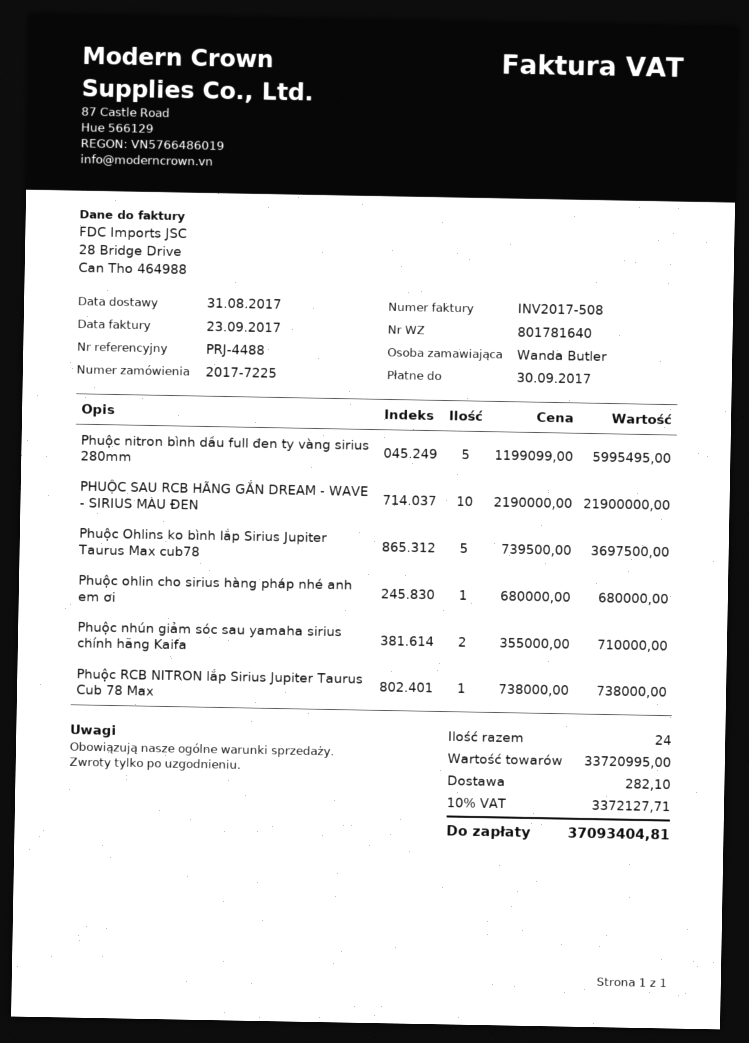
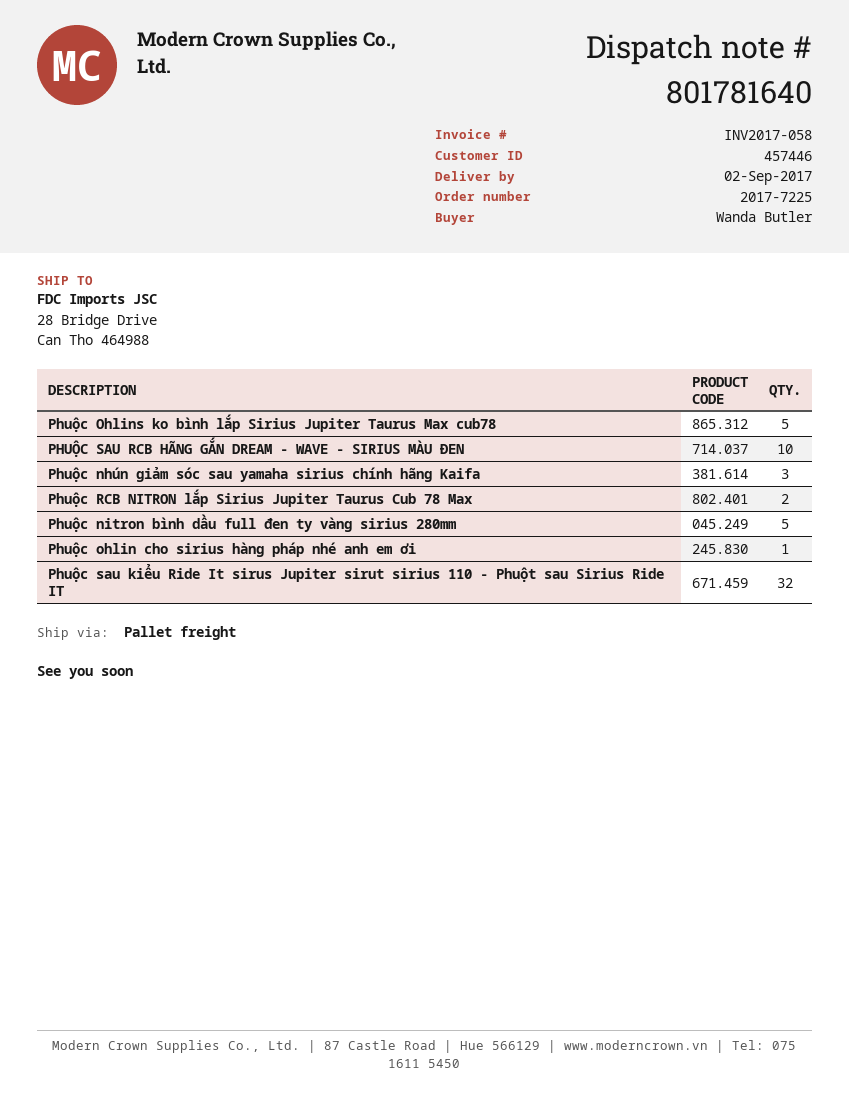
delivery date: 2017-08-31 -> 2017-09-02
invoice number: INV2017-508 -> INV2017-058
Phuộc nhún giảm sóc sau yamaha sirius chính hãng Kaifa: 2 -> 3
Phuộc RCB NITRON lắp Sirius Jupiter Taurus Cub 78 Max: 1 -> 2
Phuộc sau kiểu Ride It sirus Jupiter sirut sirius 110 - Phuột sau Sirius Ride IT: none -> 32

